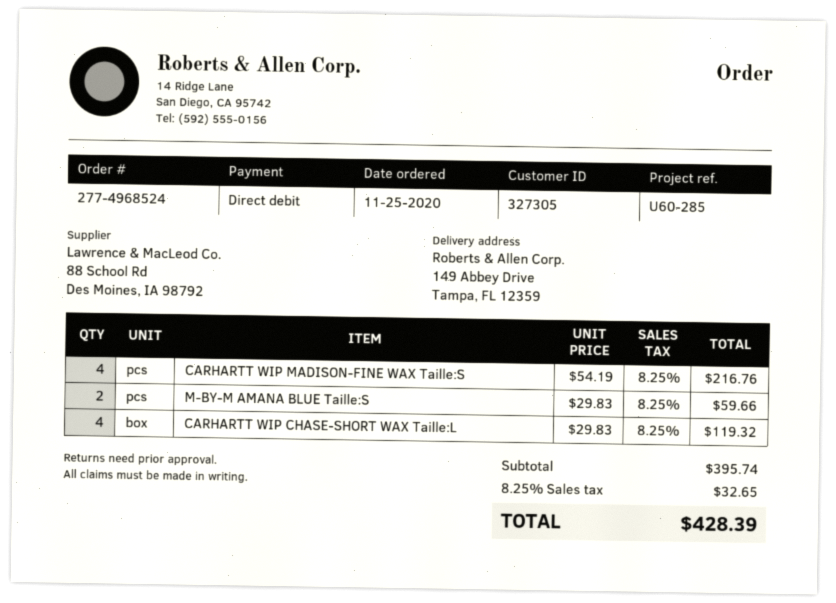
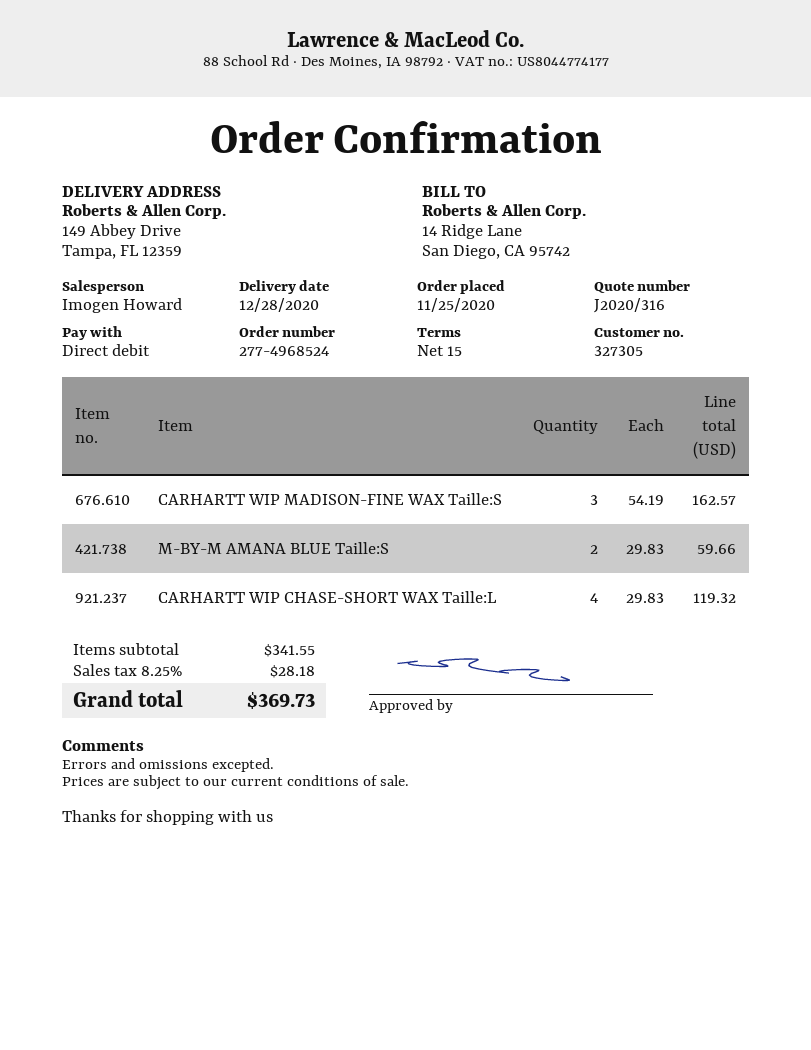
CARHARTT WIP MADISON-FINE WAX Taille:S: 4 x 54.19 = 216.76 -> 3 x 54.19 = 162.57
subtotal: 395.74 -> 341.55
tax: 8.25% = 32.65 -> 8.25% = 28.18
total: 428.39 -> 369.73

